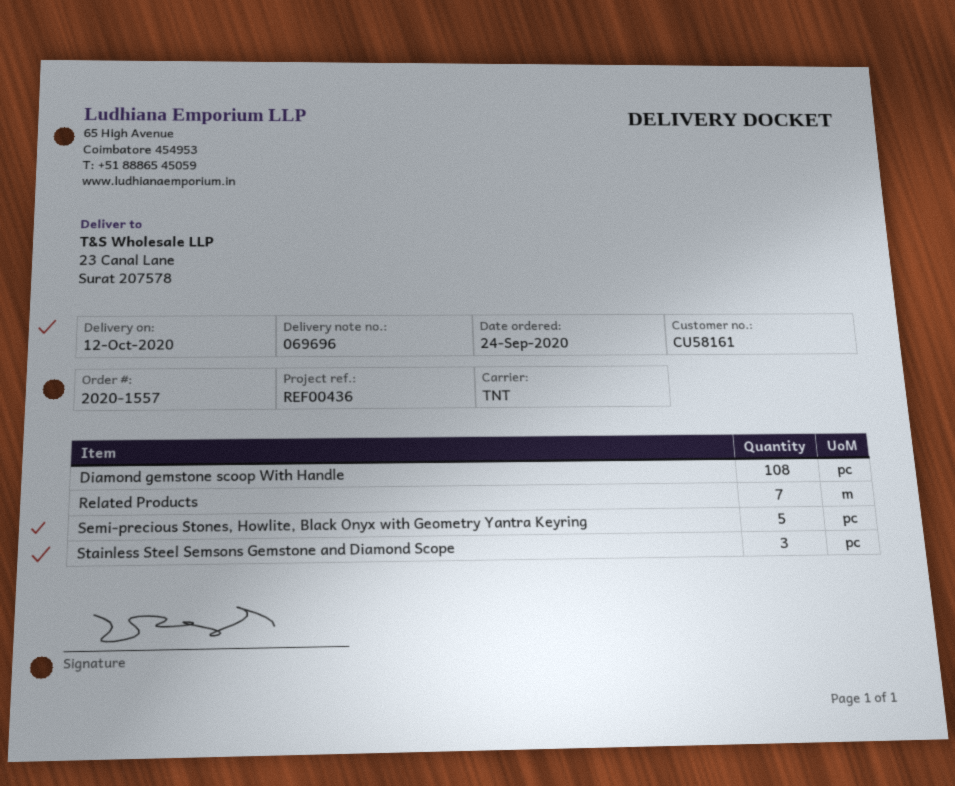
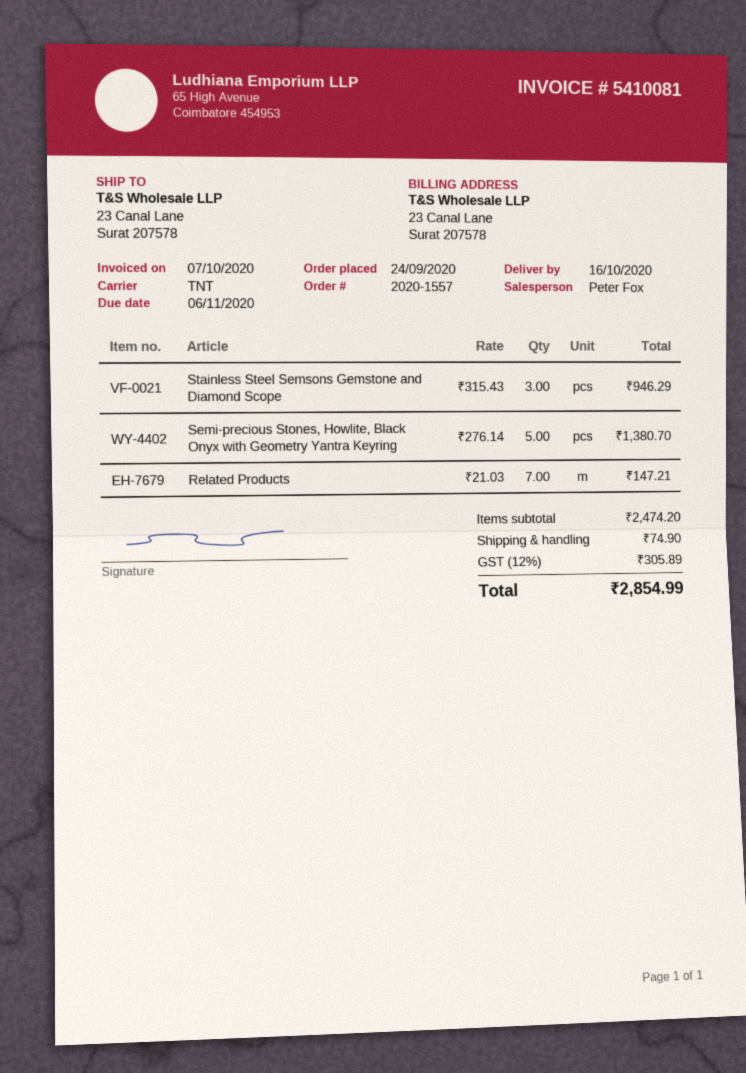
delivery date: 2020-10-12 -> 2020-10-16
Diamond gemstone scoop With Handle: 108 -> none

